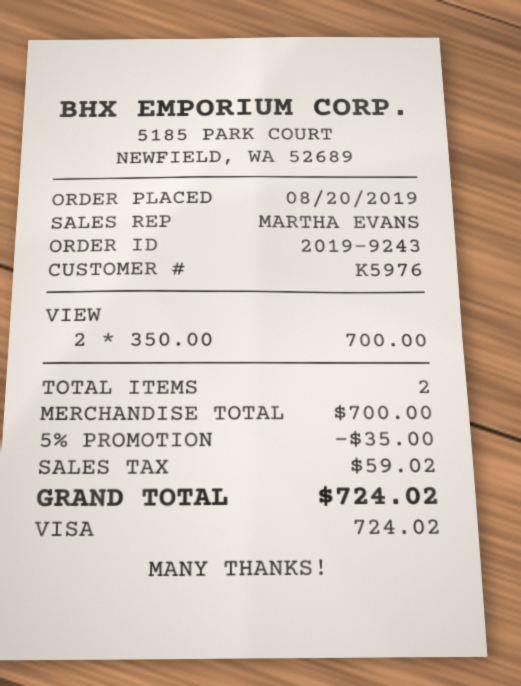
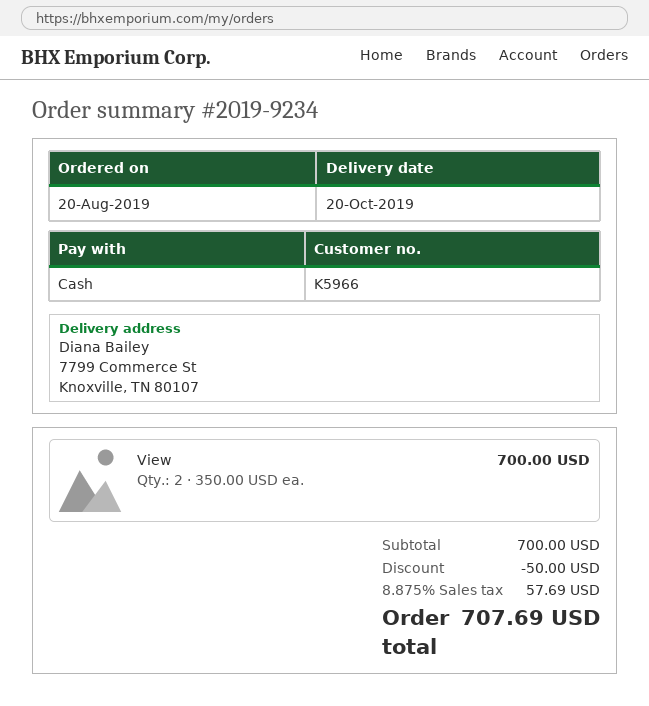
order number: 2019-9243 -> 2019-9234
customer number: K5976 -> K5966
payment method: Visa -> cash
discount: 35.00 -> 50.00
tax: 59.02 -> 57.69
total: 724.02 -> 707.69

